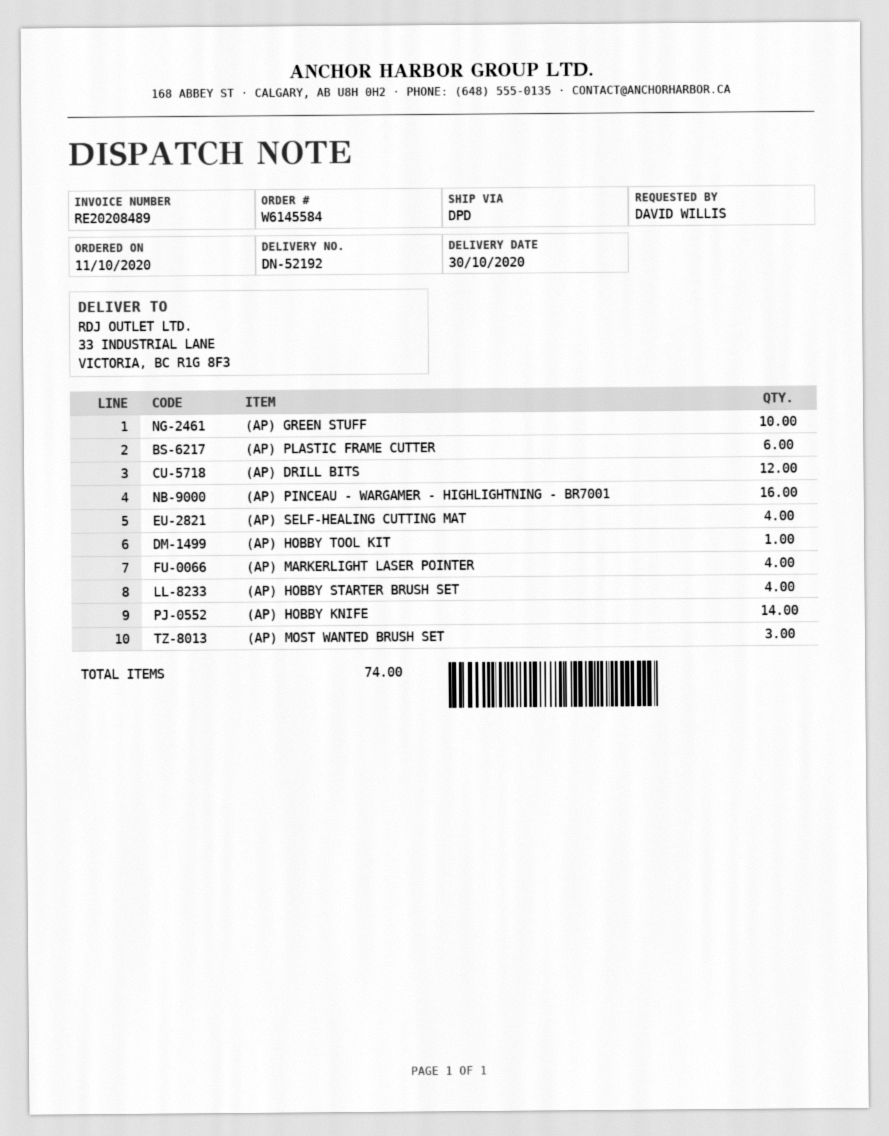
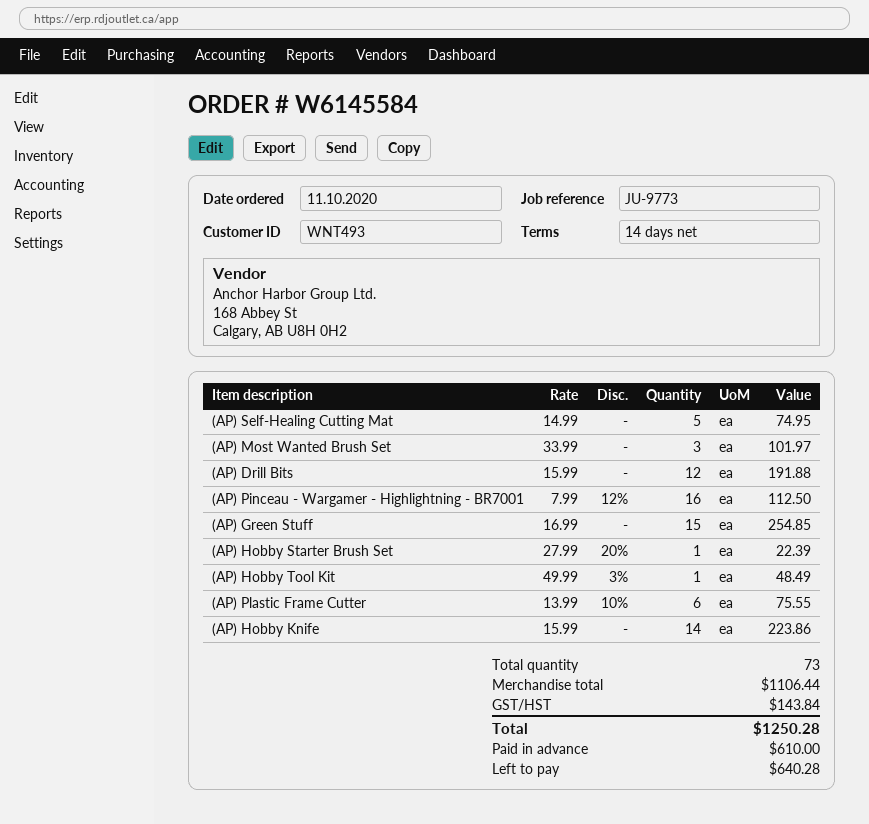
(AP) GREEN STUFF: 10 -> 15
(AP) SELF-HEALING CUTTING MAT: 4 -> 5
(AP) MARKERLIGHT LASER POINTER: 4 -> none
(AP) HOBBY STARTER BRUSH SET: 4 -> 1
total quantity: 74 -> 73

